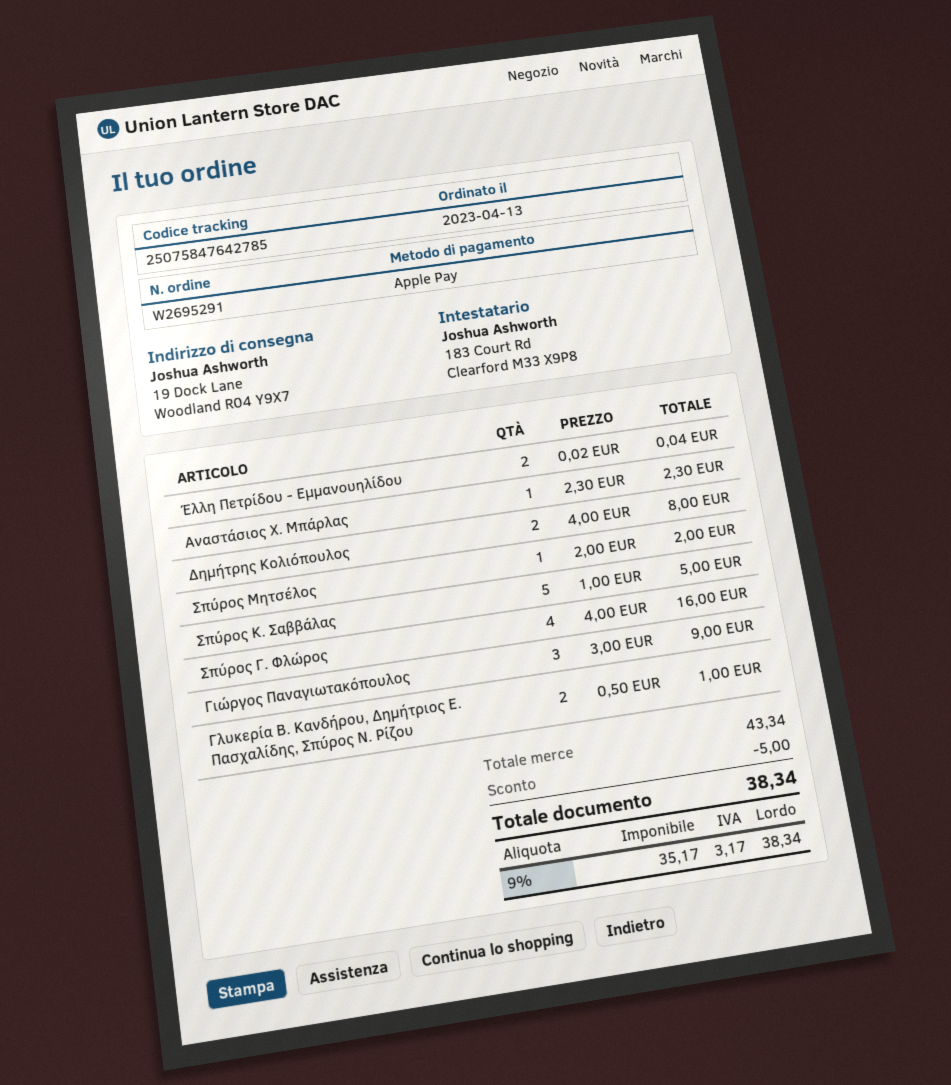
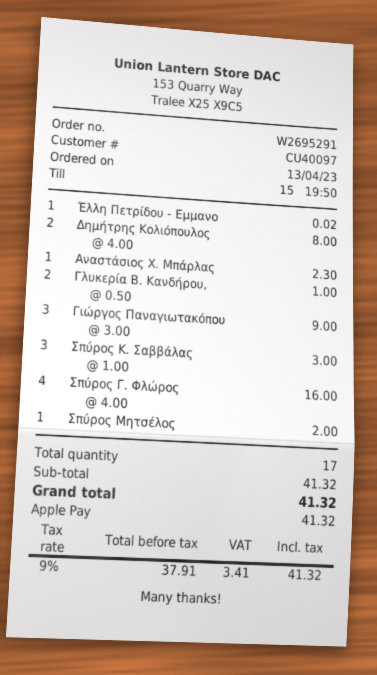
Έλλη Πετρίδου - Εμμανουηλίδου: 2 x 0.02 = 0.04 -> 1 x 0.02 = 0.02
Σπύρος Κ. Σαββάλας: 5 x 1.00 = 5.00 -> 3 x 1.00 = 3.00
subtotal: 43.34 -> 41.32
discount: 5.00 -> none
net: 35.17 -> 37.91
tax: 9% = 3.17 -> 9% = 3.41
total: 38.34 -> 41.32

